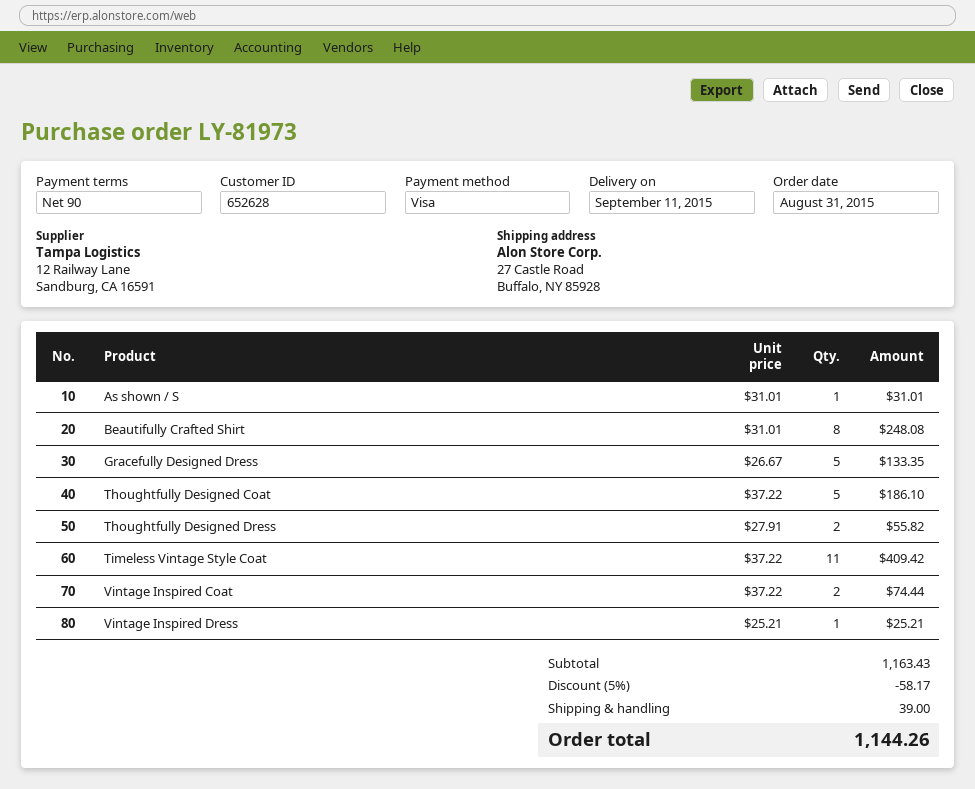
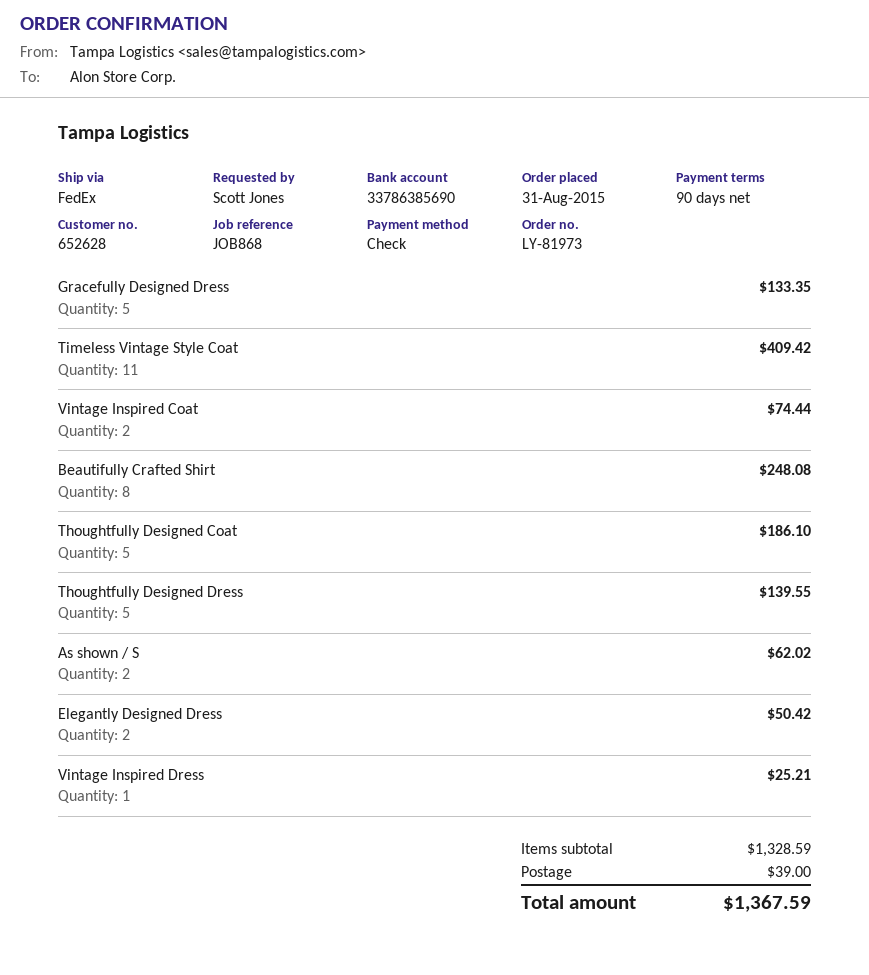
payment method: Visa -> cheque
As shown / S: 1 for 31.01 -> 2 for 62.02
Thoughtfully Designed Dress: 2 for 55.82 -> 5 for 139.55
Elegantly Designed Dress: none -> 2 for 50.42
subtotal: 1163.43 -> 1328.59
discount: 5% = 58.17 -> none
total: 1144.26 -> 1367.59

